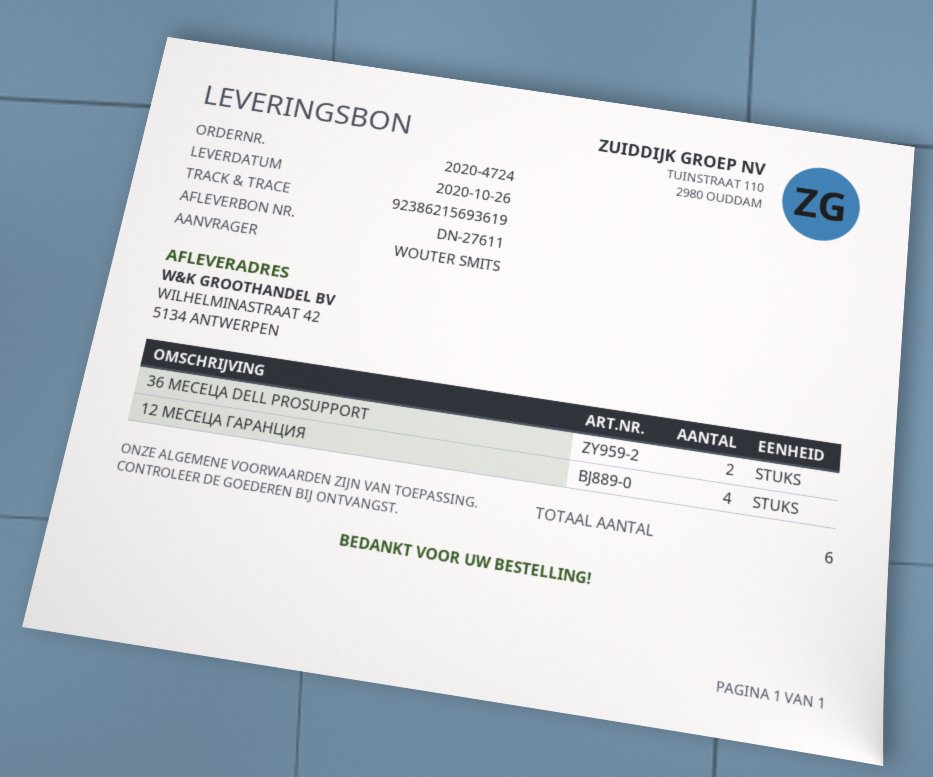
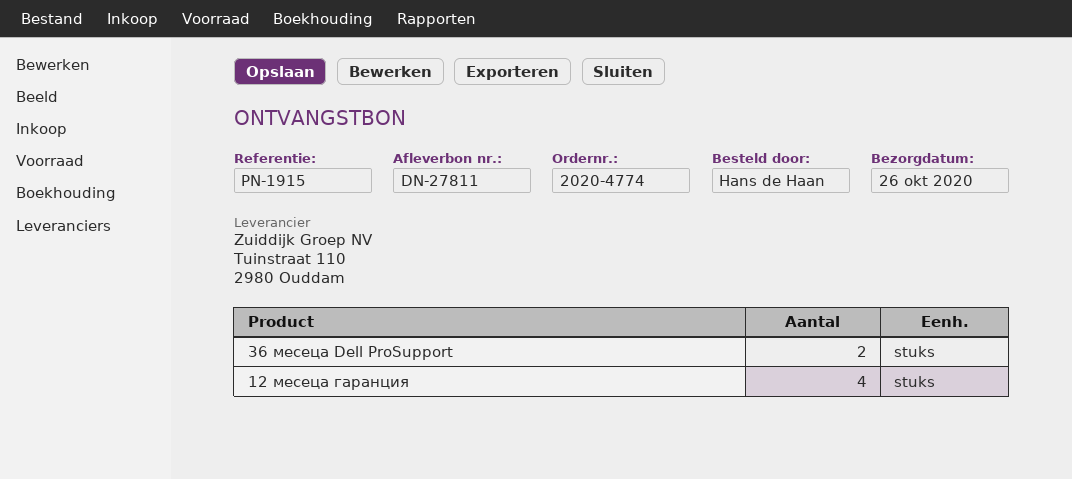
order number: 2020-4724 -> 2020-4774
delivery note number: DN-27611 -> DN-27811
ordered by: WOUTER SMITS -> Hans de Haan

